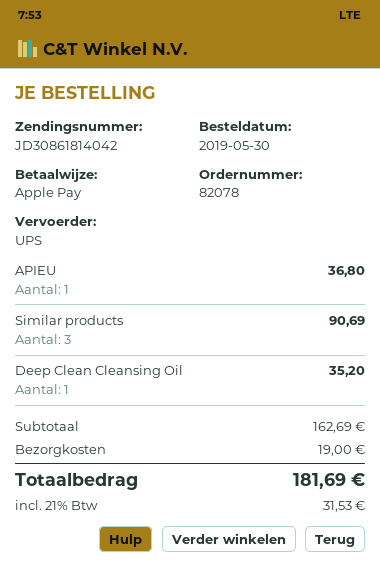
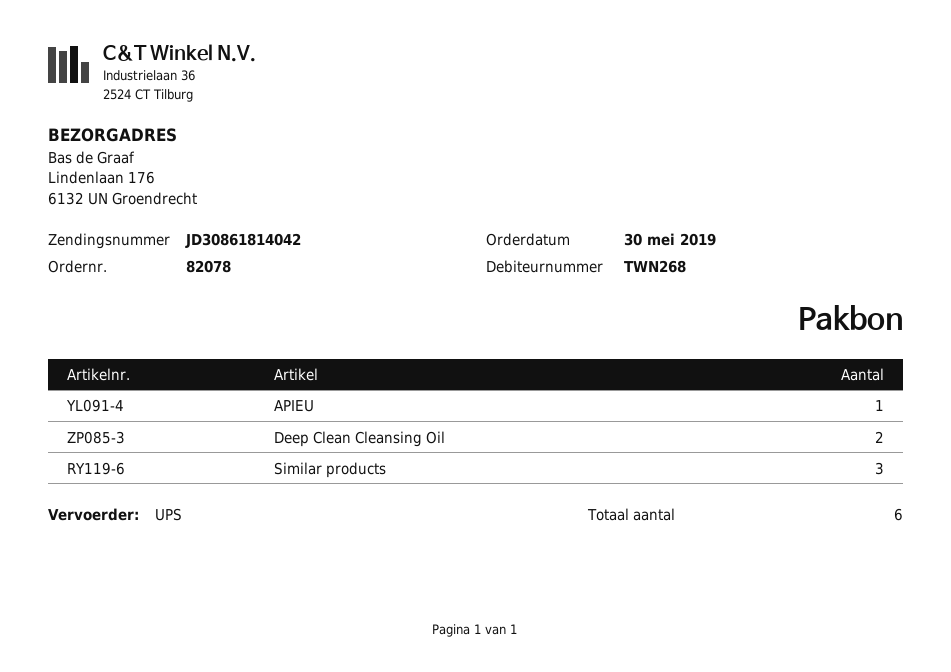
Deep Clean Cleansing Oil: 1 -> 2

